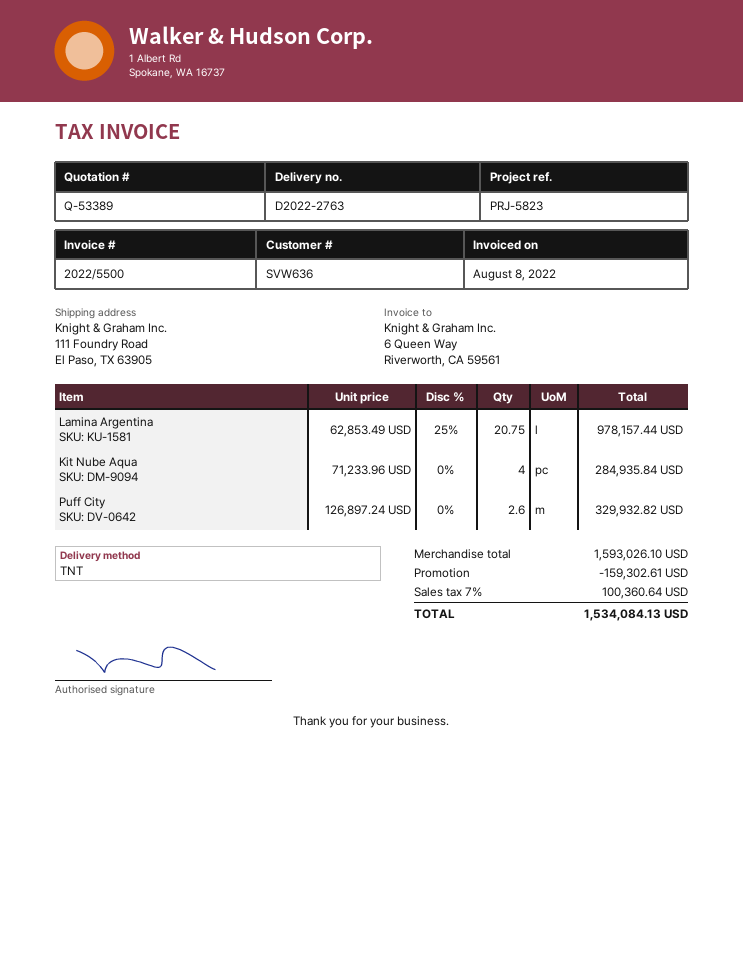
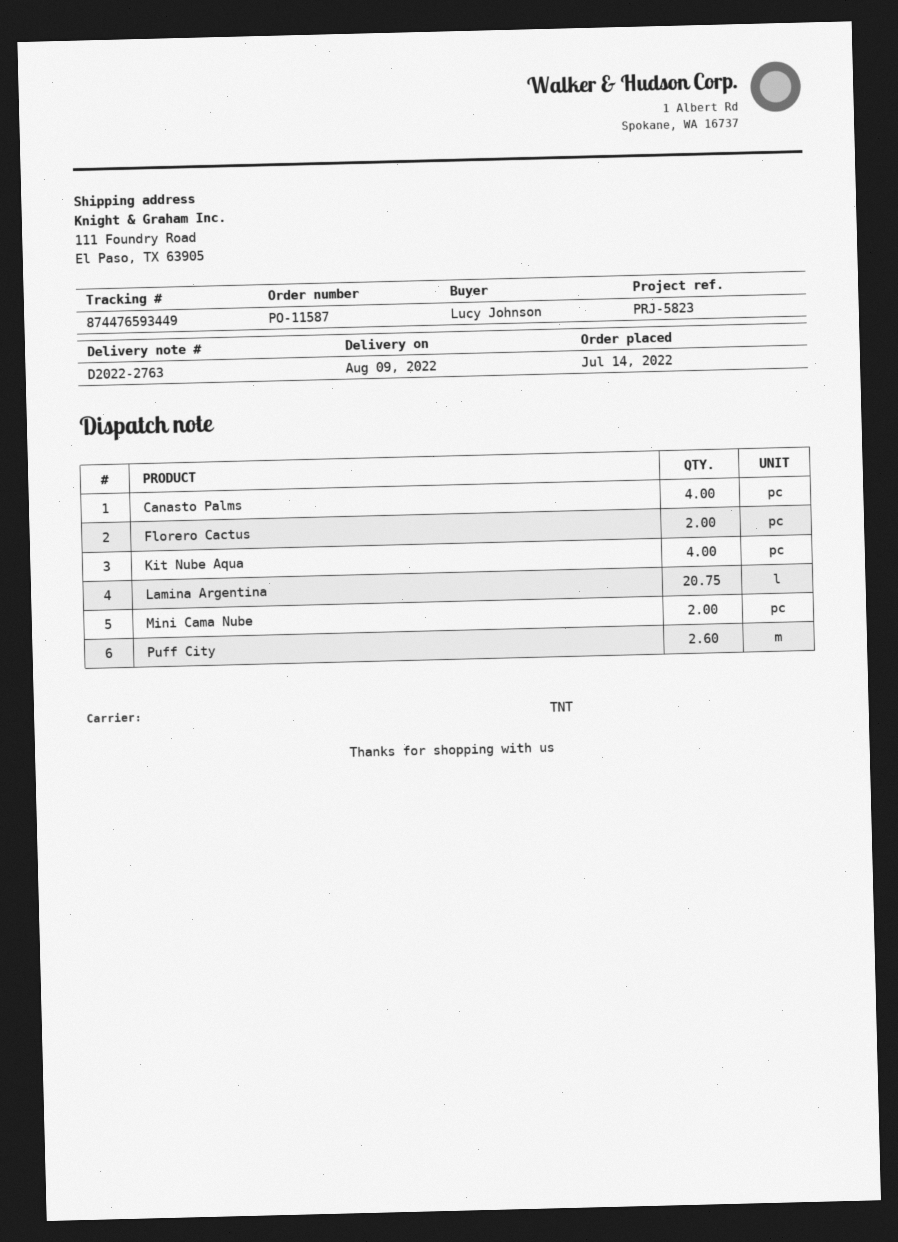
Canasto Palms: none -> 4
Florero Cactus: none -> 2
Mini Cama Nube: none -> 2

